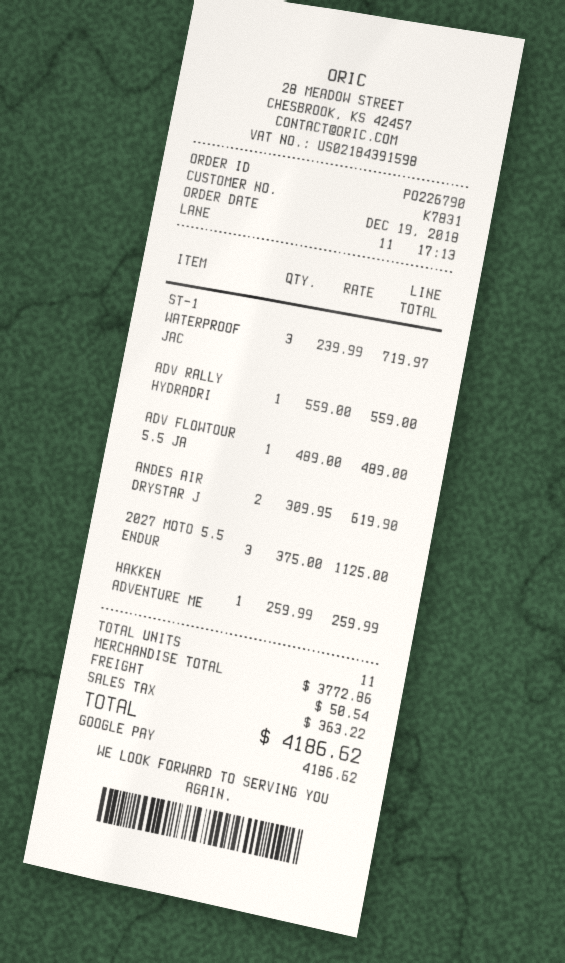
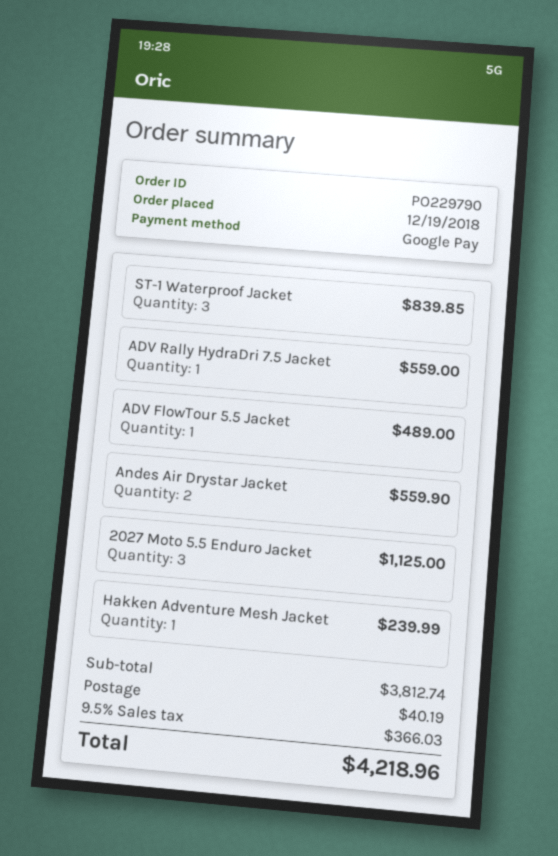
order number: PO226790 -> PO229790
ST-1 WATERPROOF JAC: 3 for 719.97 -> 3 for 839.85
ANDES AIR DRYSTAR J: 2 for 619.90 -> 2 for 559.90
HAKKEN ADVENTURE ME: 1 for 259.99 -> 1 for 239.99
subtotal: 3772.86 -> 3812.74
shipping: 50.54 -> 40.19
tax: 363.22 -> 366.03
total: 4186.62 -> 4218.96

